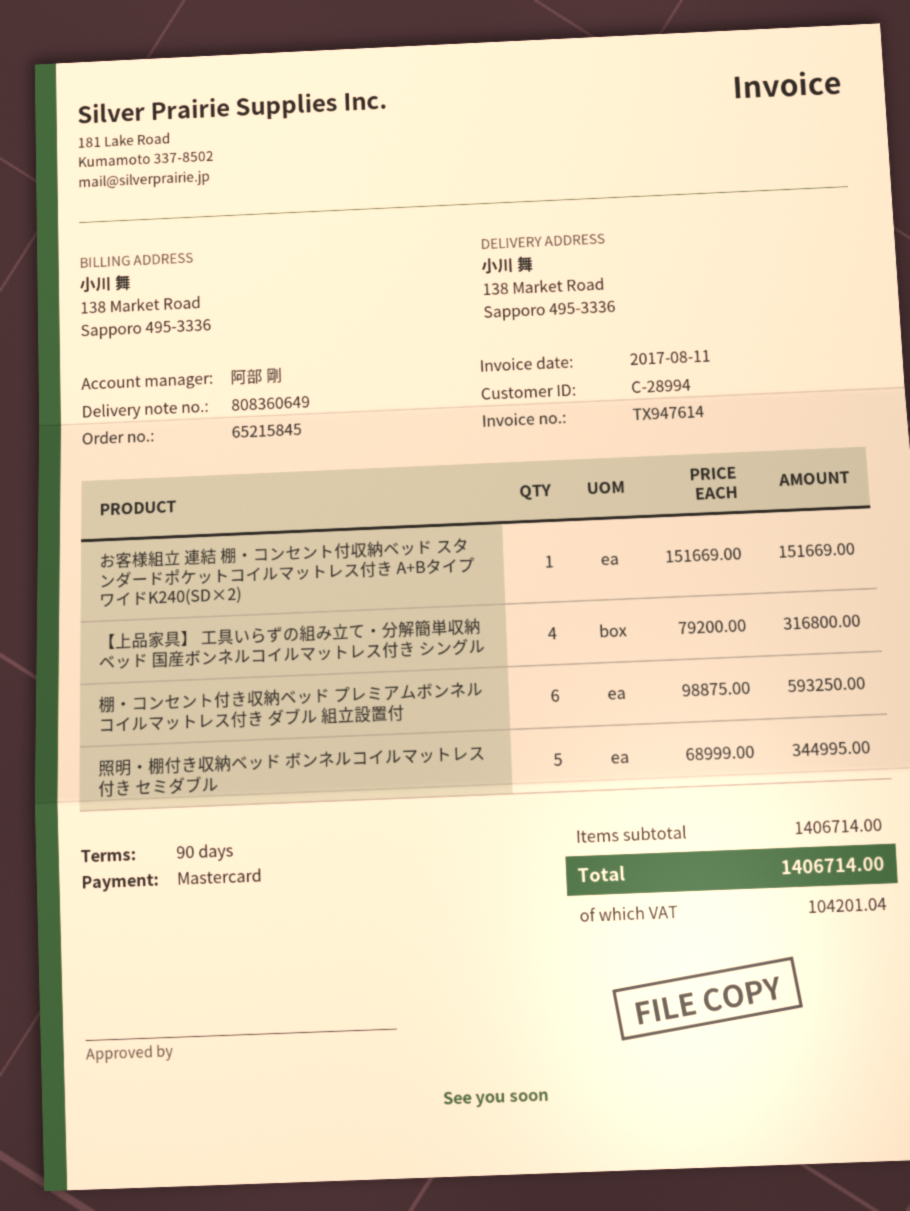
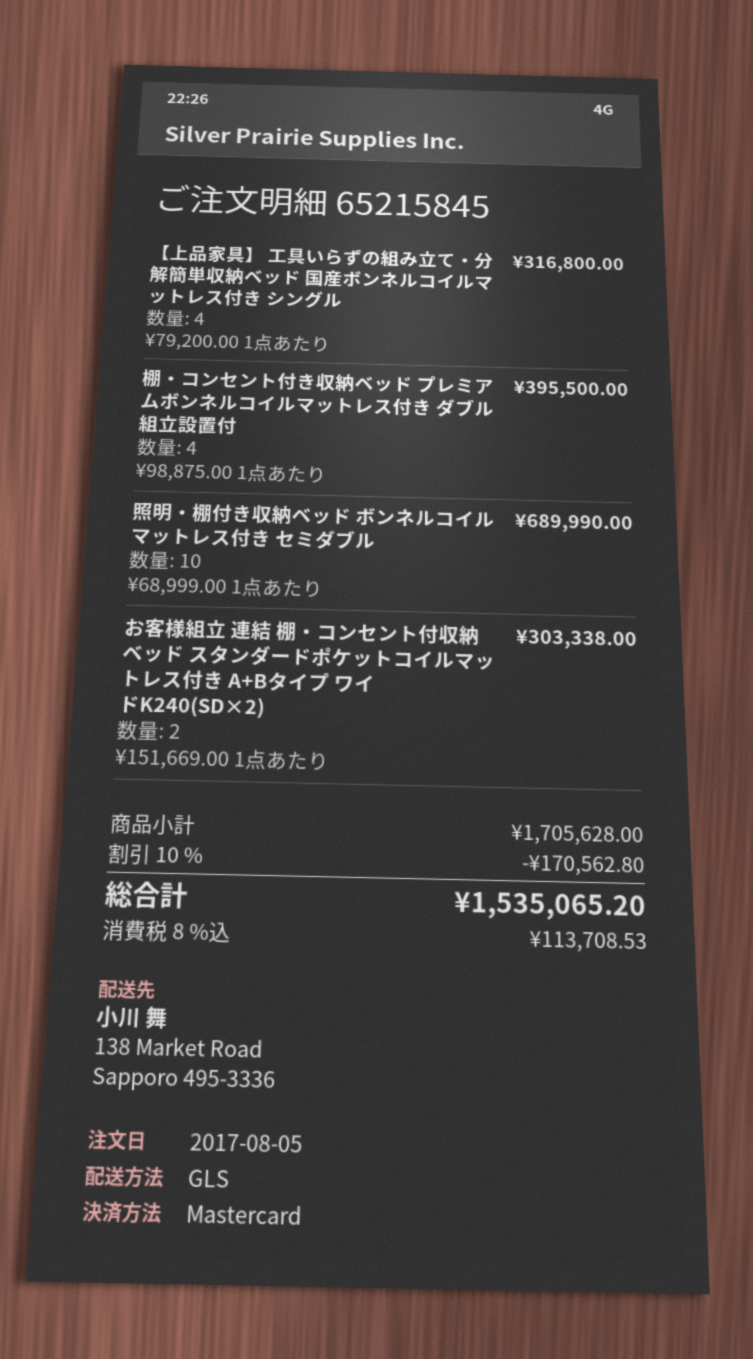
お客様組立 連結 棚・コンセント付収納ベッド スタンダードポケットコイルマットレス付き A+Bタイプ ワイドK240(SD×2): 1 x 151669.00 = 151669.00 -> 2 x 151669.00 = 303338.00
棚・コンセント付き収納ベッド プレミアムボンネルコイルマットレス付き ダブル 組立設置付: 6 x 98875.00 = 593250.00 -> 4 x 98875.00 = 395500.00
照明・棚付き収納ベッド ボンネルコイルマットレス付き セミダブル: 5 x 68999.00 = 344995.00 -> 10 x 68999.00 = 689990.00
subtotal: 1406714.00 -> 1705628.00
discount: none -> 10% = 170562.80
tax: 104201.04 -> 113708.53
total: 1406714.00 -> 1535065.20

